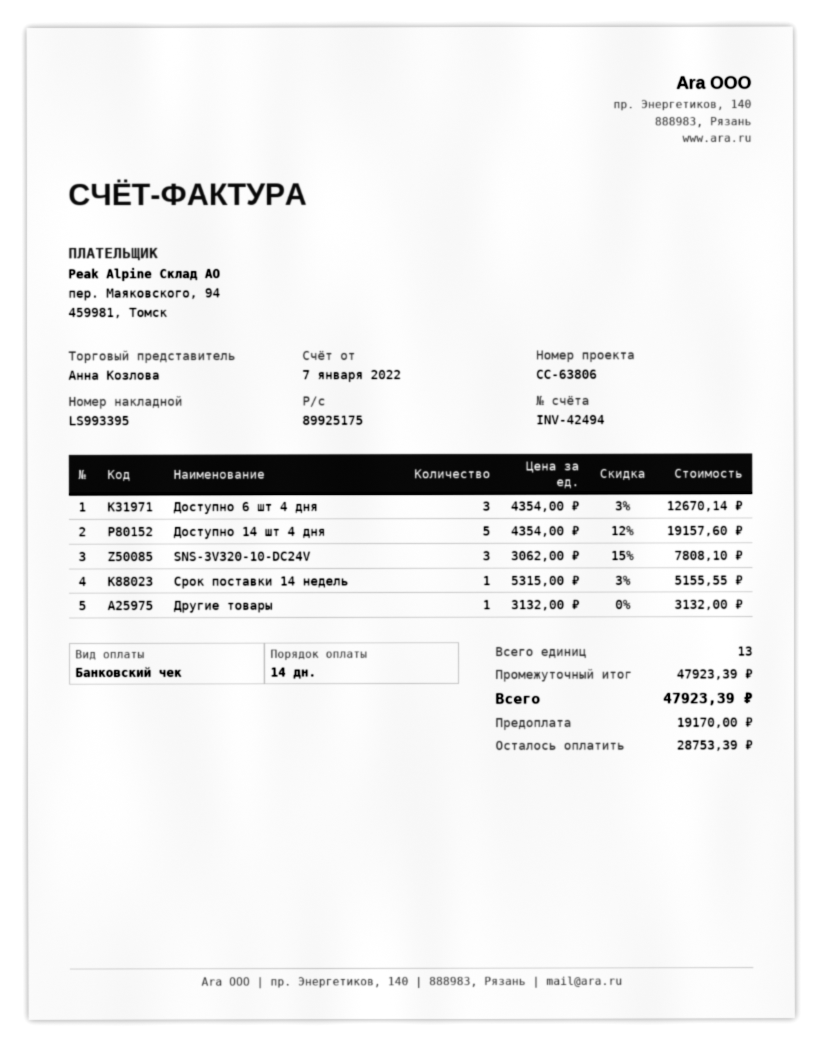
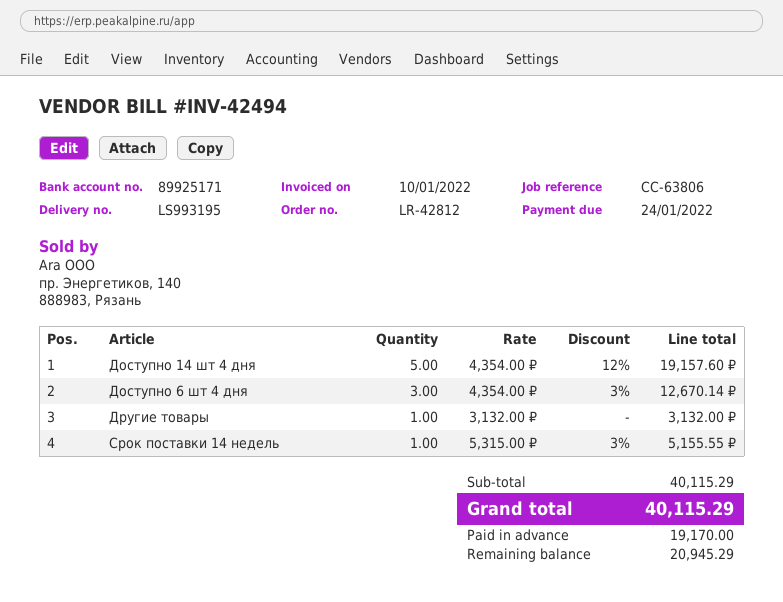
delivery note number: LS993395 -> LS993195
invoice date: 2022-01-07 -> 2022-01-10
bank account: 89925175 -> 89925171
SNS-3V320-10-DC24V: 3 x 3062.00 - 15% = 7808.10 -> none
subtotal: 47923.39 -> 40115.29
total: 47923.39 -> 40115.29
balance: 28753.39 -> 20945.29

